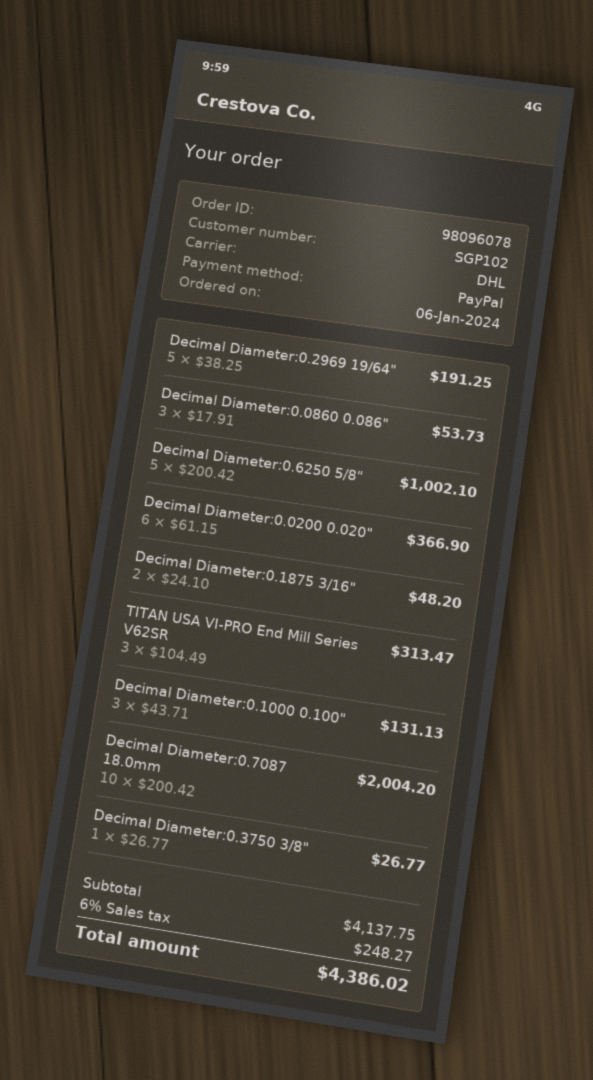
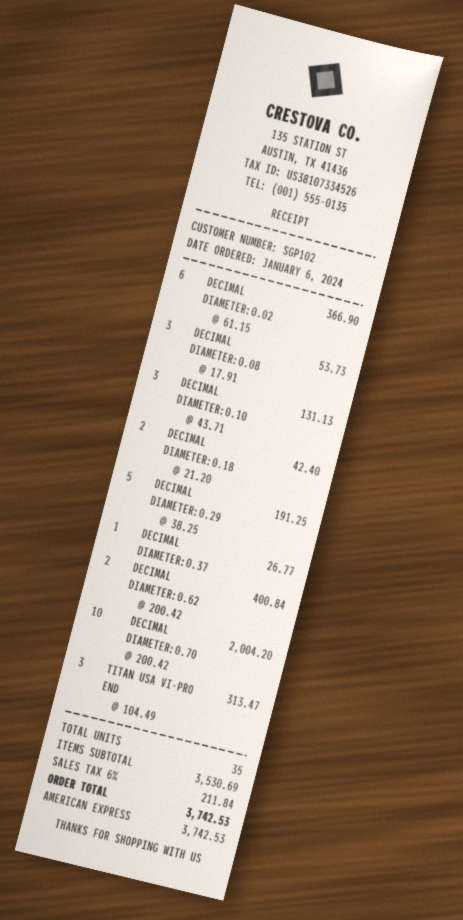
payment method: PayPal -> American Express
Decimal Diameter:0.6250 5/8": 5 x 200.42 = 1002.10 -> 2 x 200.42 = 400.84
Decimal Diameter:0.1875 3/16": 2 x 24.10 = 48.20 -> 2 x 21.20 = 42.40
subtotal: 4137.75 -> 3530.69
tax: 6% = 248.27 -> 6% = 211.84
total: 4386.02 -> 3742.53

